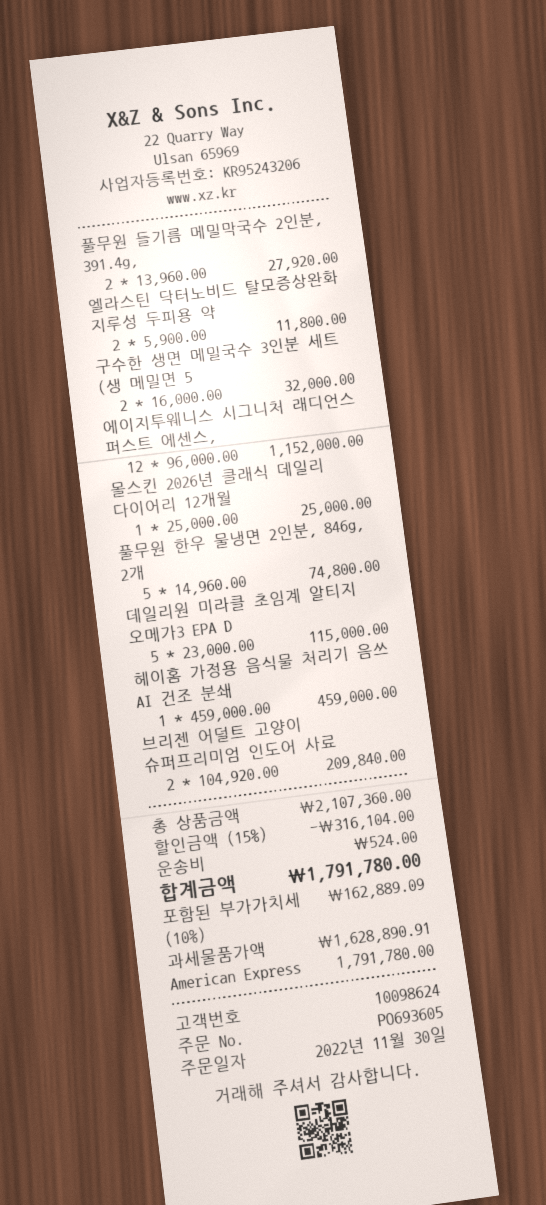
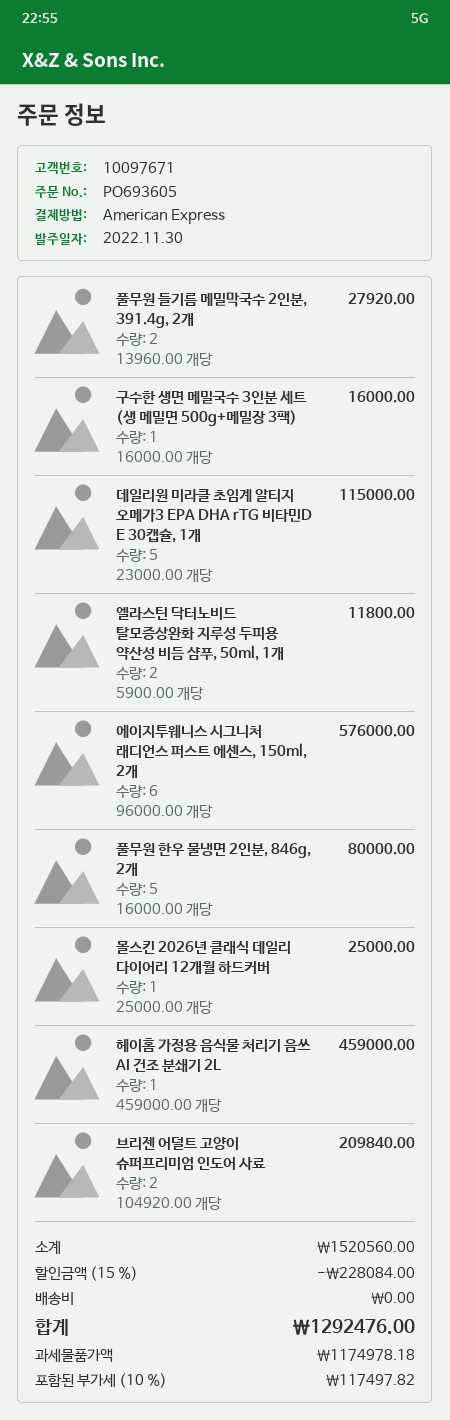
customer number: 10098624 -> 10097671
구수한 생면 메밀국수 3인분 세트 (생 메밀면 5: 2 x 16000.00 = 32000.00 -> 1 x 16000.00 = 16000.00
에이지투웨니스 시그니처 래디언스 퍼스트 에센스,: 12 x 96000.00 = 1152000.00 -> 6 x 96000.00 = 576000.00
풀무원 한우 물냉면 2인분, 846g, 2개: 5 x 14960.00 = 74800.00 -> 5 x 16000.00 = 80000.00
subtotal: 2107360.00 -> 1520560.00
discount: 15% = 316104.00 -> 15% = 228084.00
shipping: 524.00 -> 0.00
net: 1628890.91 -> 1174978.18
tax: 10% = 162889.09 -> 10% = 117497.82
total: 1791780.00 -> 1292476.00

